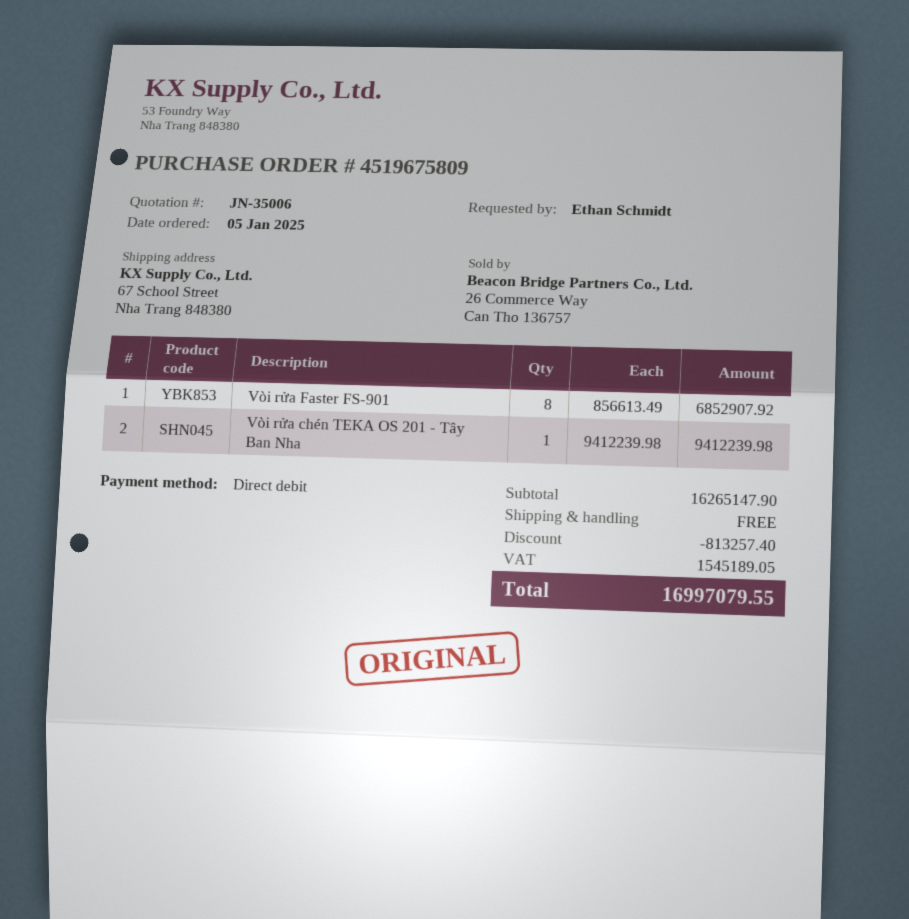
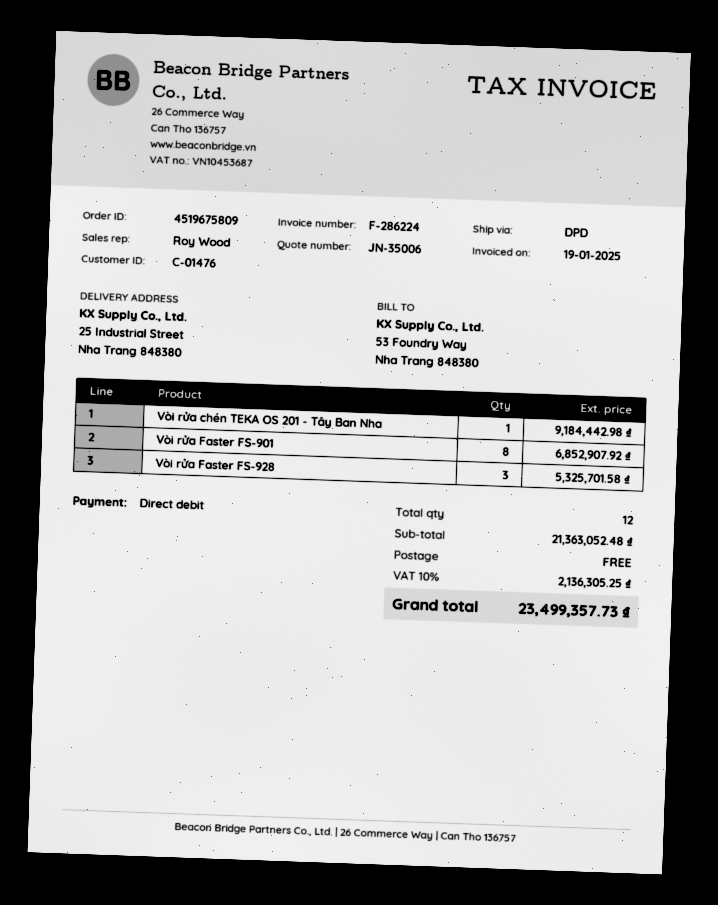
ship to: 67 School Street, Nha Trang 848380 -> 25 Industrial Street, Nha Trang 848380
Vòi rửa chén TEKA OS 201 - Tây Ban Nha: 1 for 9412239.98 -> 1 for 9184442.98
Vòi rửa Faster FS-928: none -> 3 for 5325701.58
subtotal: 16265147.90 -> 21363052.48
discount: 813257.40 -> none
tax: 1545189.05 -> 2136305.25
total: 16997079.55 -> 23499357.73

